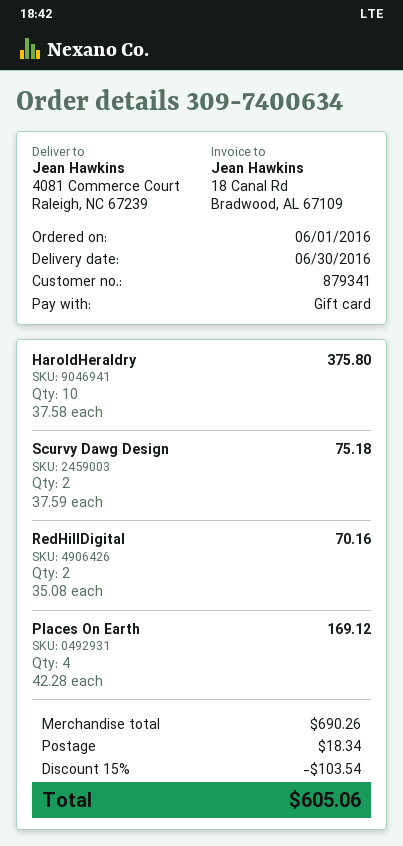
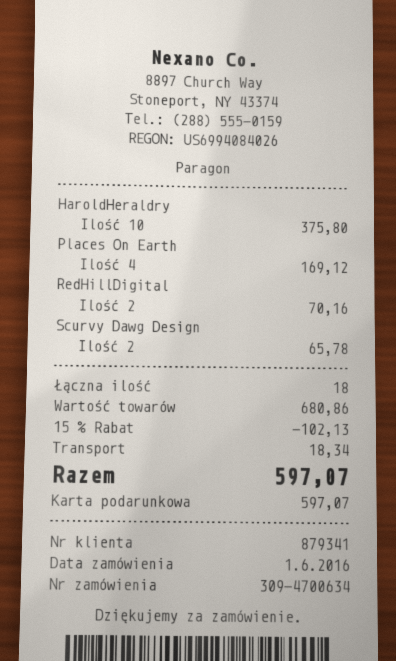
order number: 309-7400634 -> 309-4700634
Scurvy Dawg Design: 2 for 75.18 -> 2 for 65.78
subtotal: 690.26 -> 680.86
discount: 15% = 103.54 -> 15% = 102.13
total: 605.06 -> 597.07

